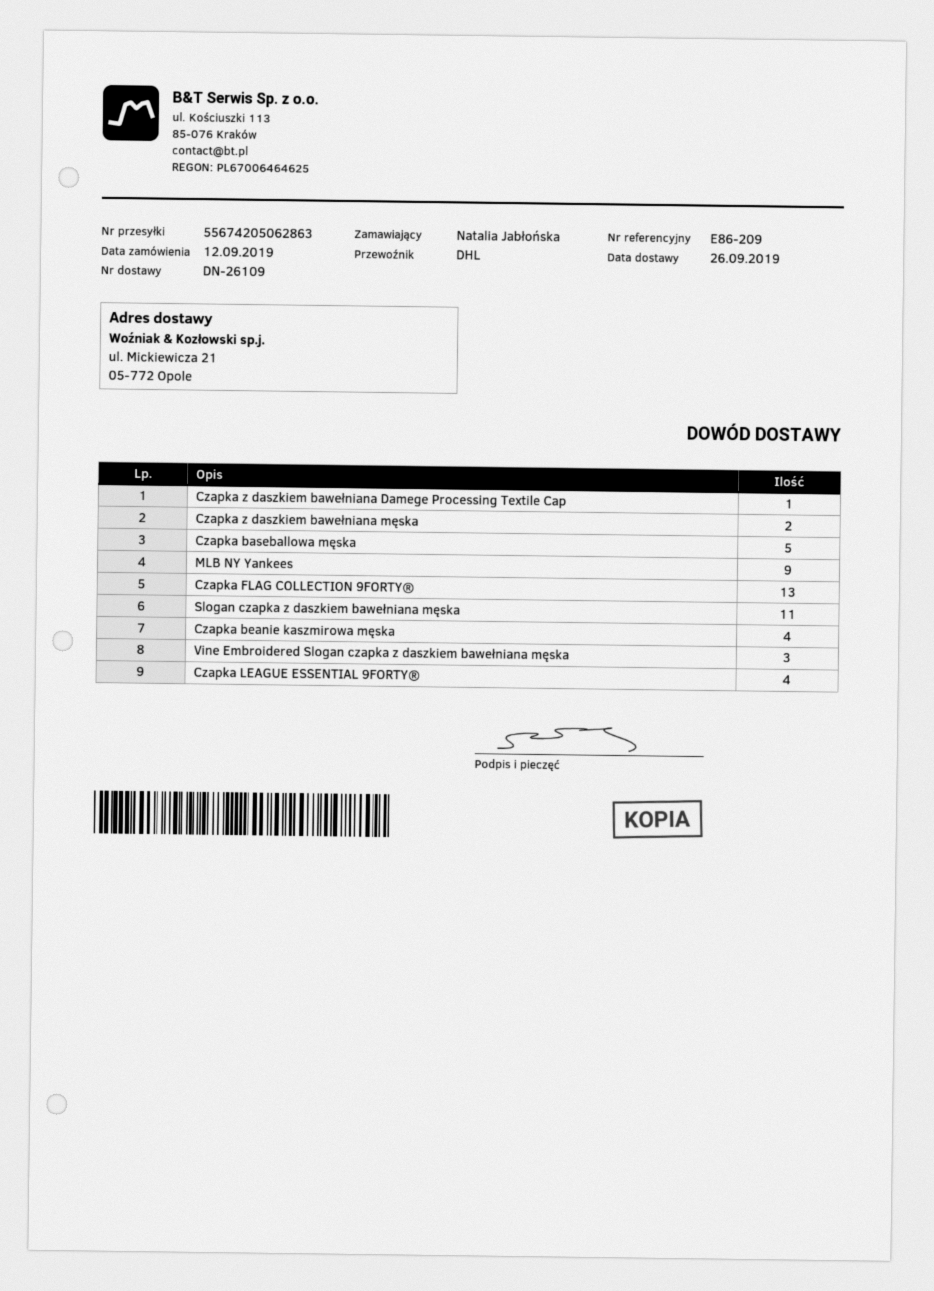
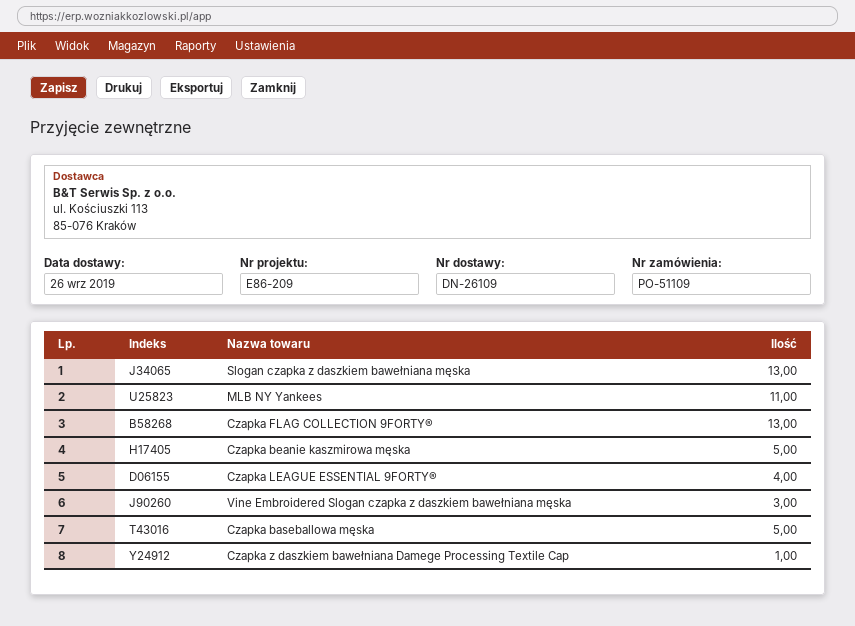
Czapka z daszkiem bawełniana męska: 2 -> none
MLB NY Yankees: 9 -> 11
Slogan czapka z daszkiem bawełniana męska: 11 -> 13
Czapka beanie kaszmirowa męska: 4 -> 5

